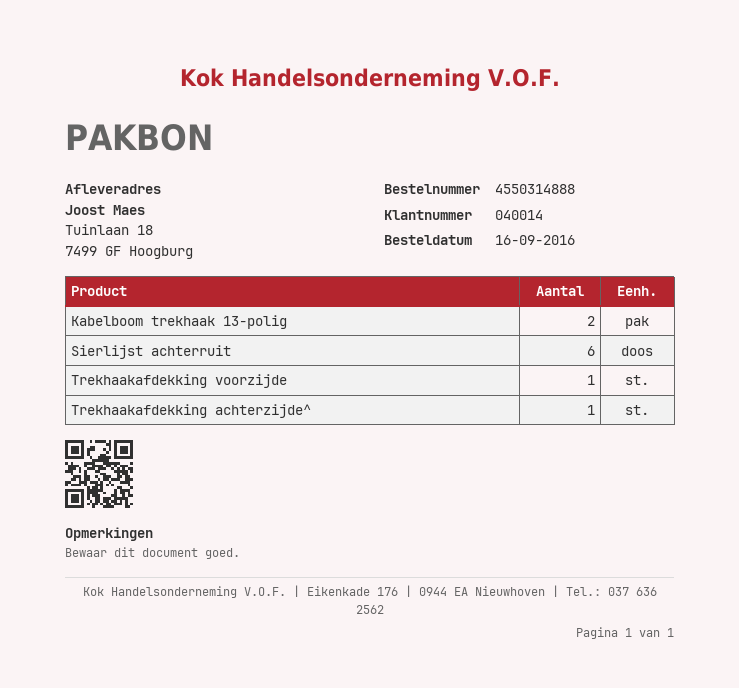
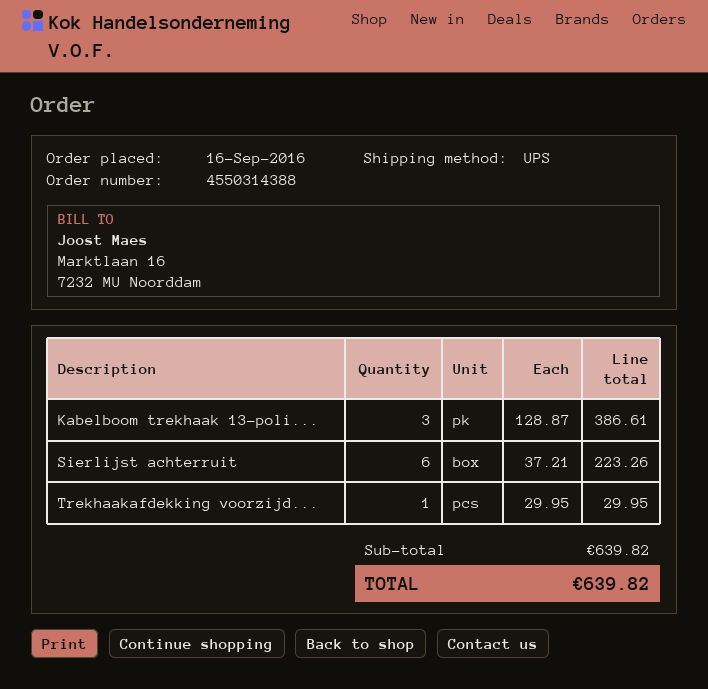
order number: 4550314888 -> 4550314388
Kabelboom trekhaak 13-polig: 2 -> 3
Trekhaakafdekking achterzijde^: 1 -> none

